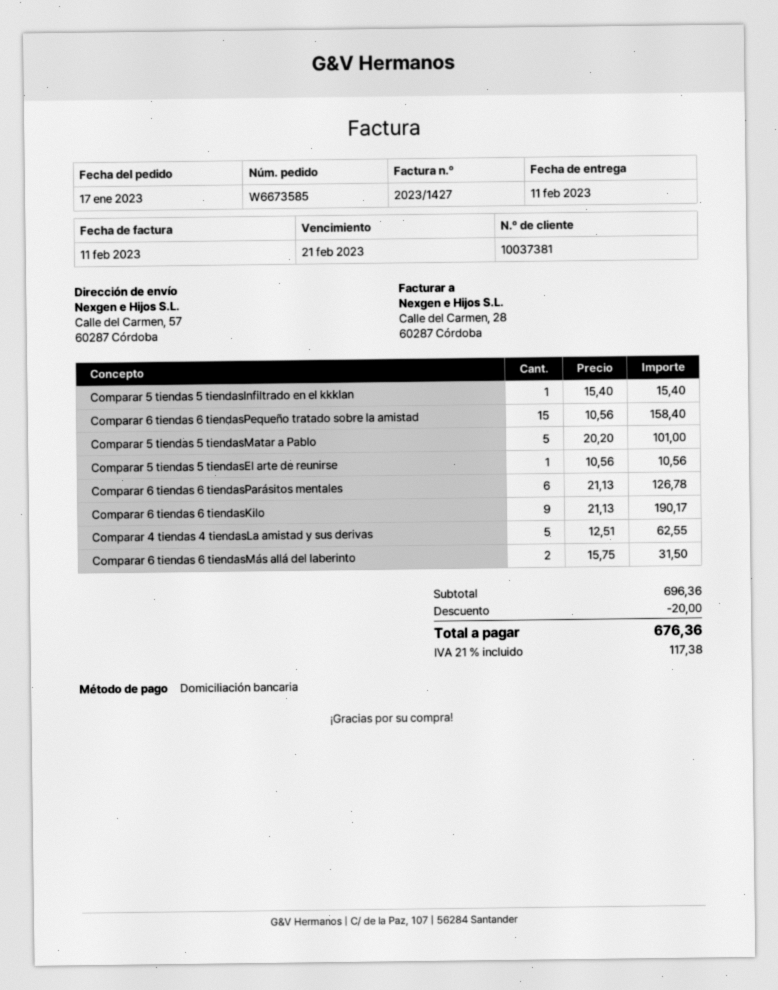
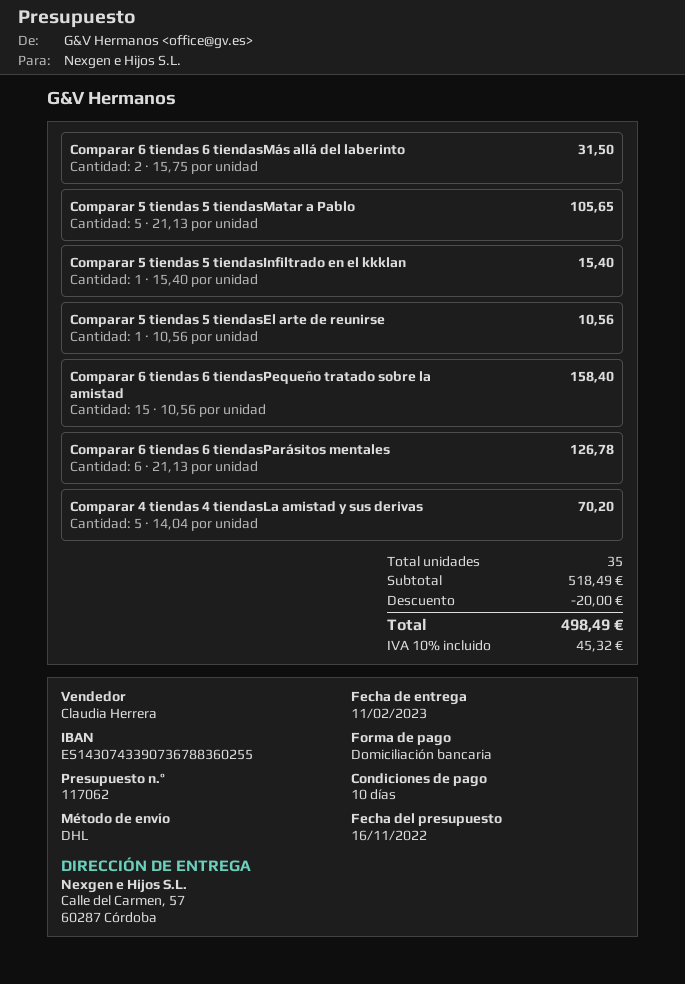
Comparar 5 tiendas 5 tiendasMatar a Pablo: 5 x 20.20 = 101.00 -> 5 x 21.13 = 105.65
Comparar 6 tiendas 6 tiendasKilo: 9 x 21.13 = 190.17 -> none
Comparar 4 tiendas 4 tiendasLa amistad y sus derivas: 5 x 12.51 = 62.55 -> 5 x 14.04 = 70.20
subtotal: 696.36 -> 518.49
tax: 21% = 117.38 -> 10% = 45.32
total: 676.36 -> 498.49

